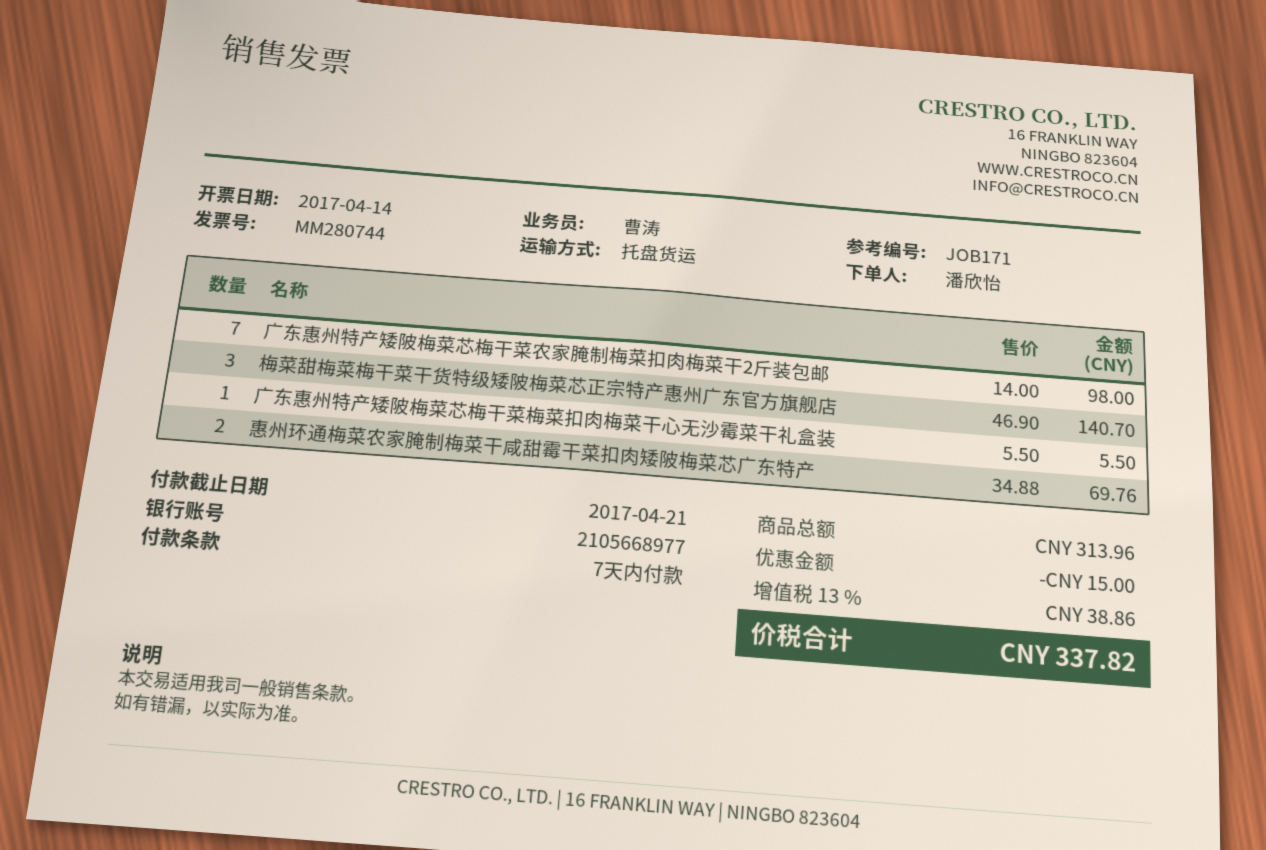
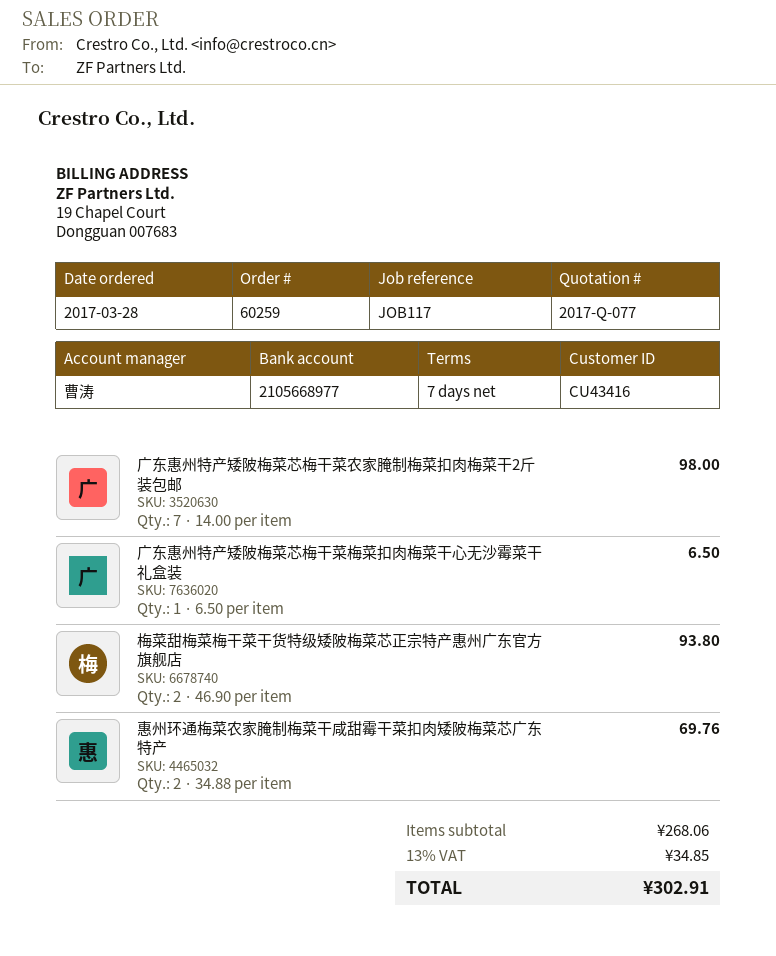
reference: JOB171 -> JOB117
梅菜甜梅菜梅干菜干货特级矮陂梅菜芯正宗特产惠州广东官方旗舰店: 3 x 46.90 = 140.70 -> 2 x 46.90 = 93.80
广东惠州特产矮陂梅菜芯梅干菜梅菜扣肉梅菜干心无沙霉菜干礼盒装: 1 x 5.50 = 5.50 -> 1 x 6.50 = 6.50
subtotal: 313.96 -> 268.06
discount: 15.00 -> none
tax: 13% = 38.86 -> 13% = 34.85
total: 337.82 -> 302.91

